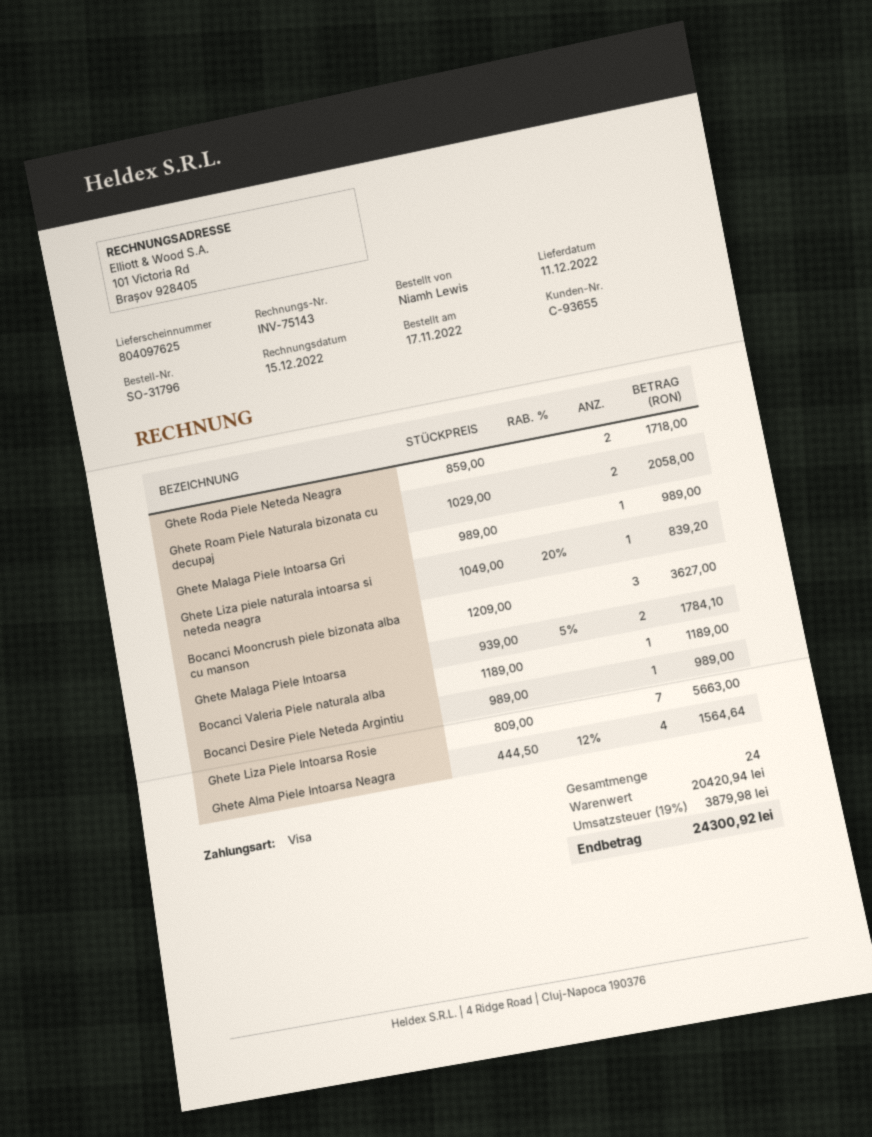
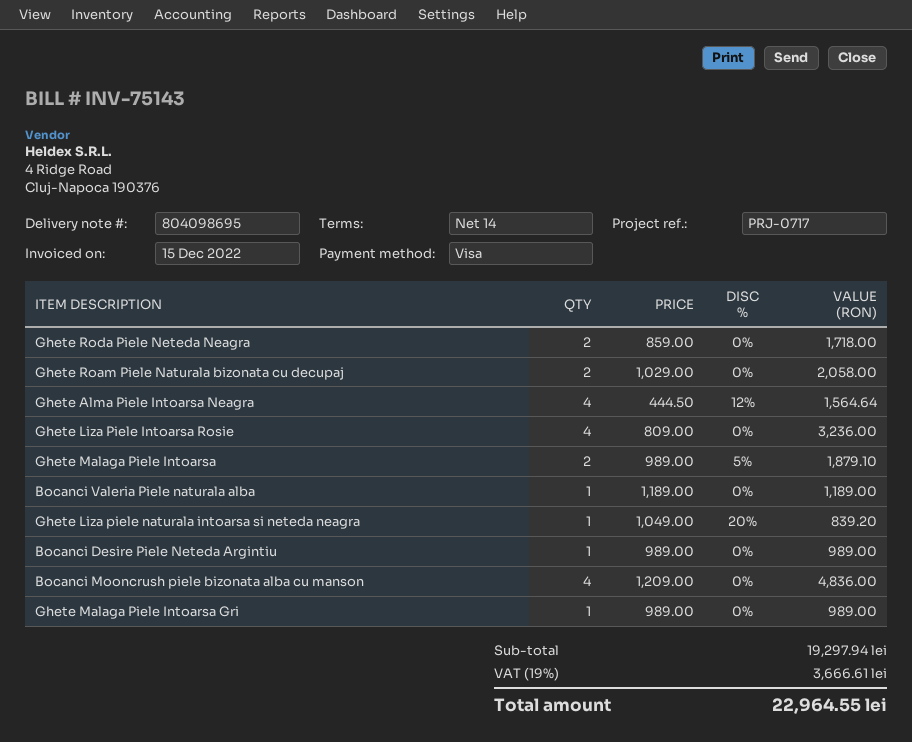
delivery note number: 804097625 -> 804098695
Bocanci Mooncrush piele bizonata alba cu manson: 3 x 1209.00 = 3627.00 -> 4 x 1209.00 = 4836.00
Ghete Malaga Piele Intoarsa: 2 x 939.00 - 5% = 1784.10 -> 2 x 989.00 - 5% = 1879.10
Ghete Liza Piele Intoarsa Rosie: 7 x 809.00 = 5663.00 -> 4 x 809.00 = 3236.00
subtotal: 20420.94 -> 19297.94
tax: 19% = 3879.98 -> 19% = 3666.61
total: 24300.92 -> 22964.55

